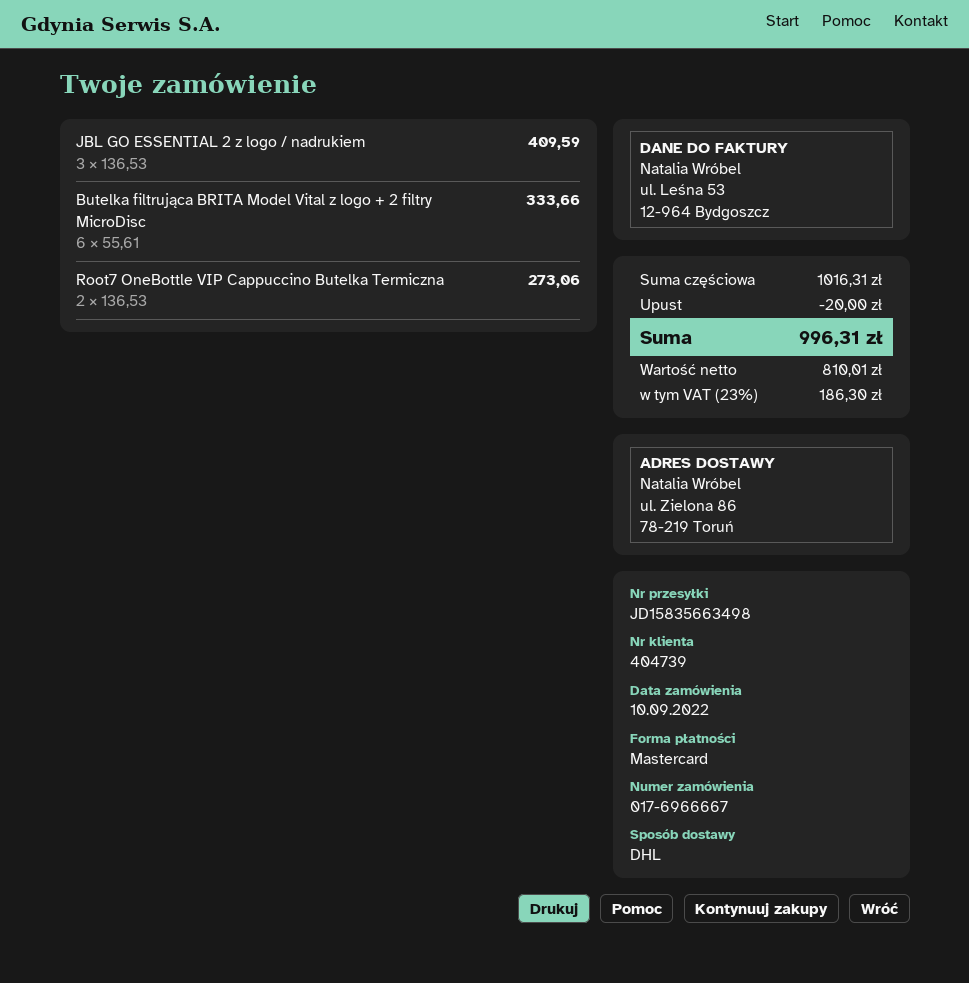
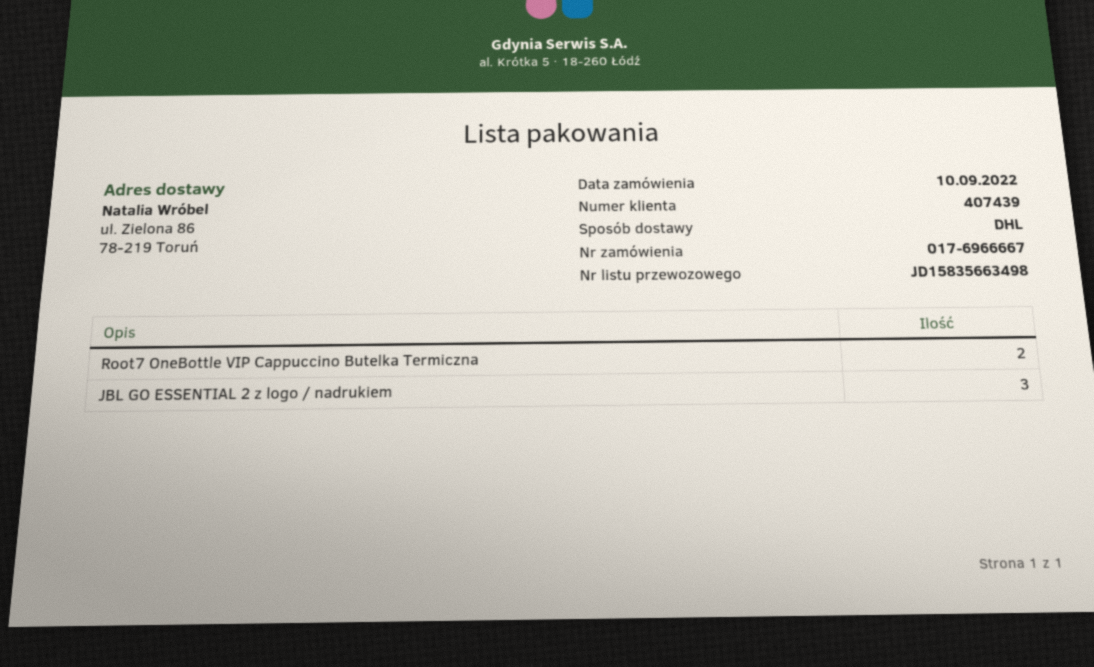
customer number: 404739 -> 407439
Butelka filtrująca BRITA Model Vital z logo + 2 filtry MicroDisc: 6 -> none

